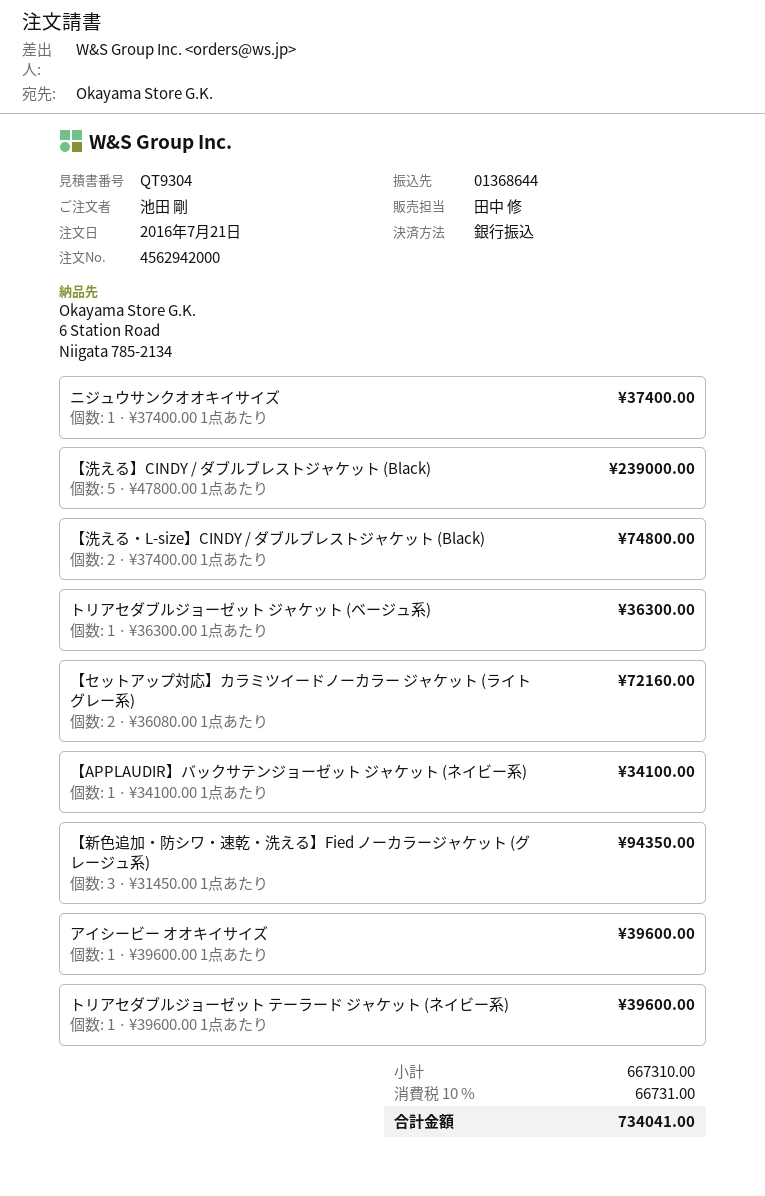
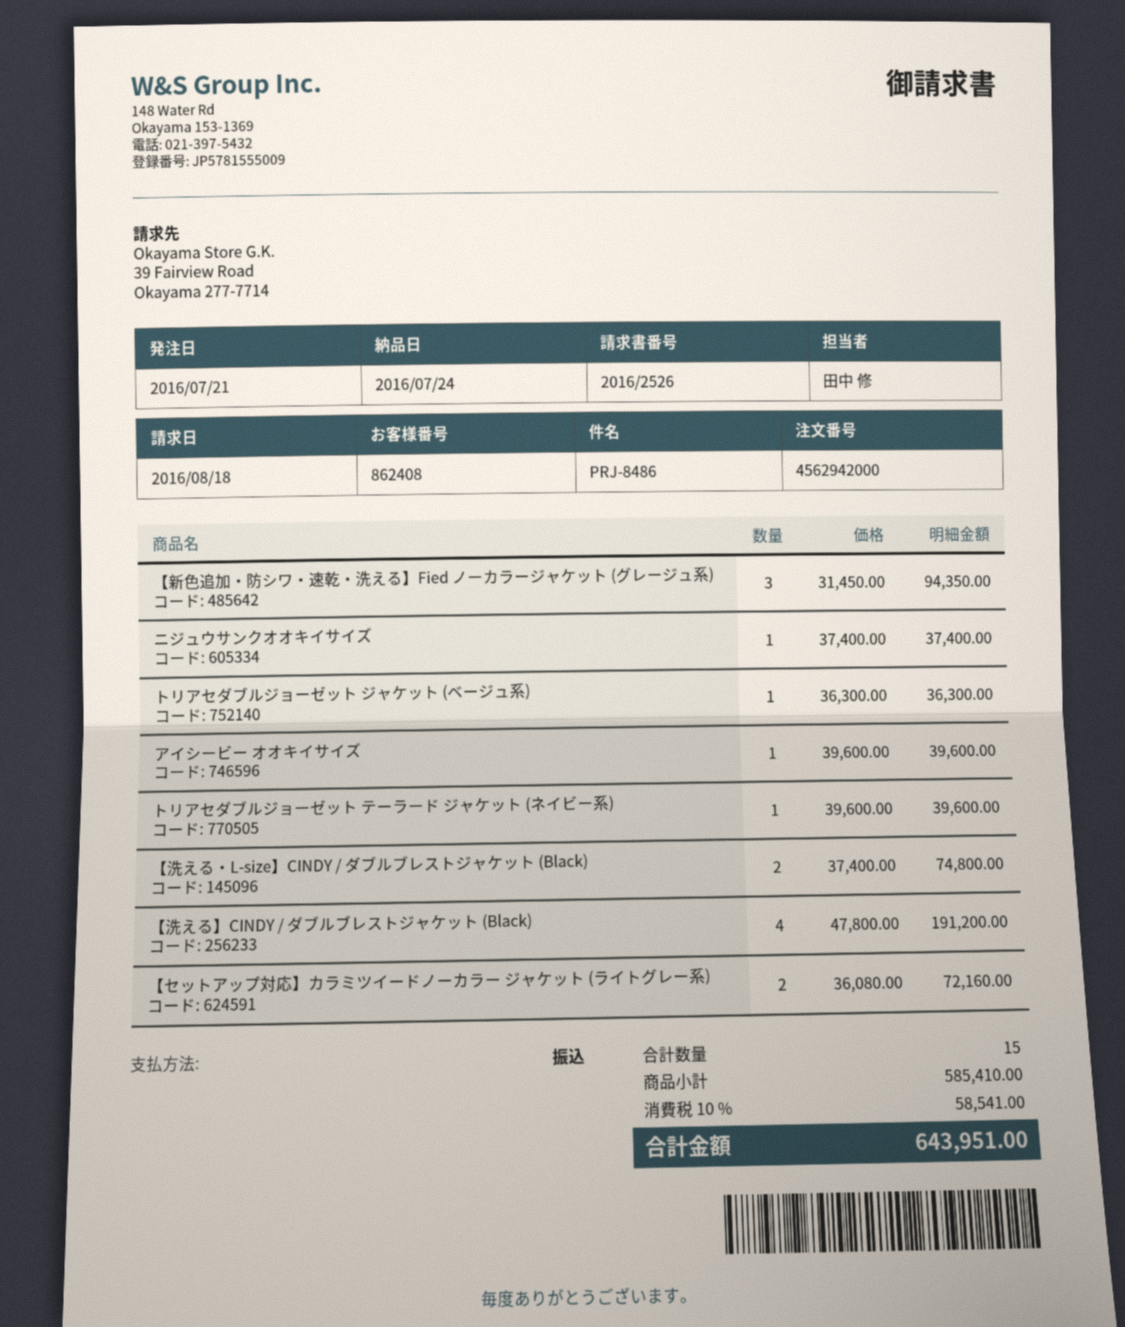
【洗える】CINDY / ダブルブレストジャケット (Black): 5 x 47800.00 = 239000.00 -> 4 x 47800.00 = 191200.00
【APPLAUDIR】バックサテンジョーゼット ジャケット (ネイビー系): 1 x 34100.00 = 34100.00 -> none
subtotal: 667310.00 -> 585410.00
tax: 10% = 66731.00 -> 10% = 58541.00
total: 734041.00 -> 643951.00

